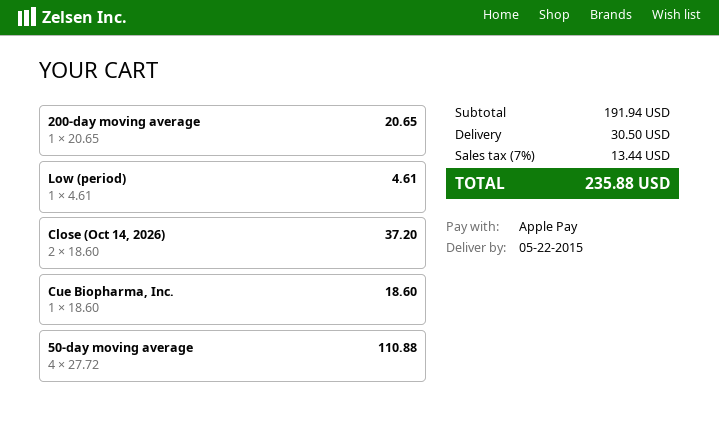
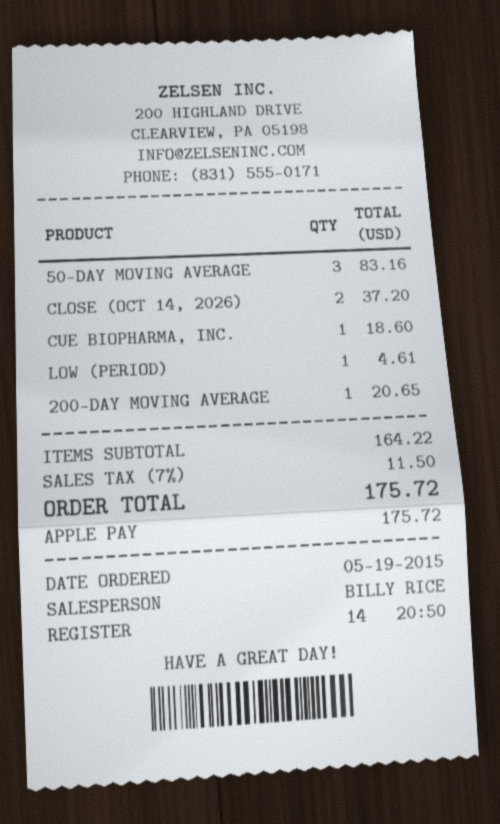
50-day moving average: 4 for 110.88 -> 3 for 83.16
subtotal: 191.94 -> 164.22
shipping: 30.50 -> none
tax: 7% = 13.44 -> 7% = 11.50
total: 235.88 -> 175.72

